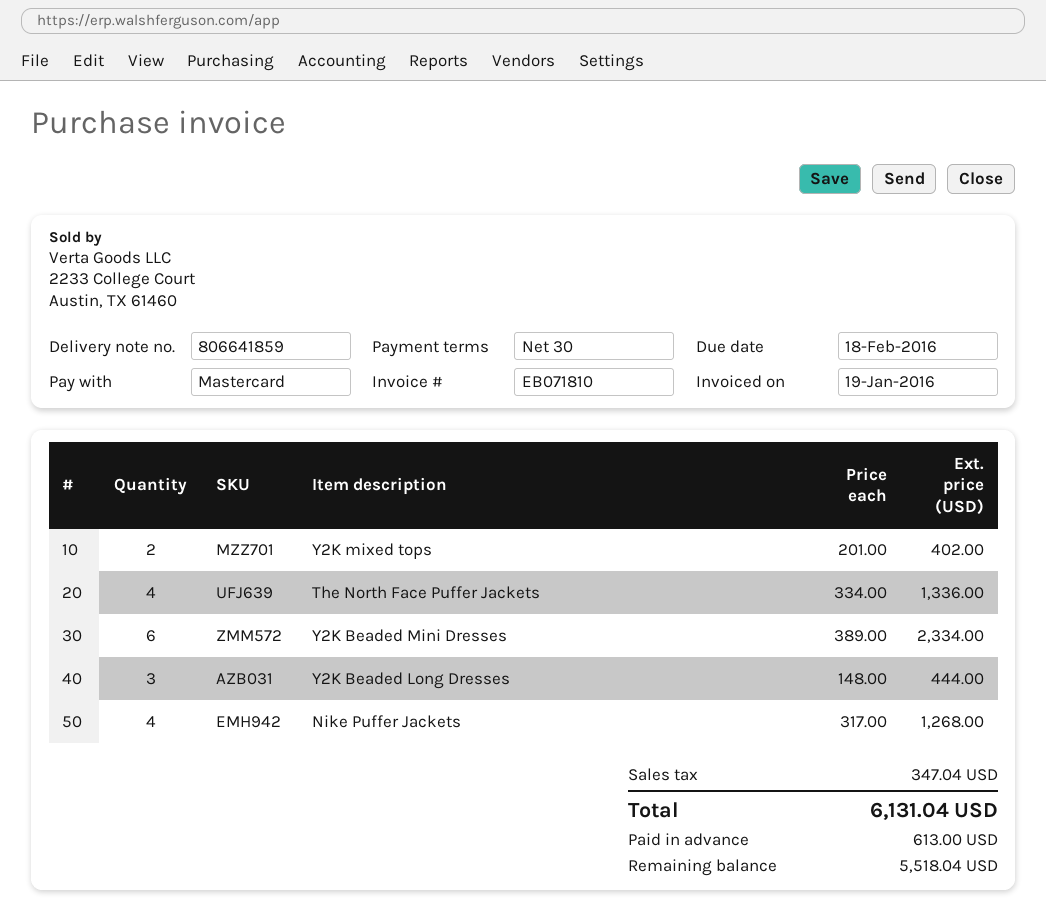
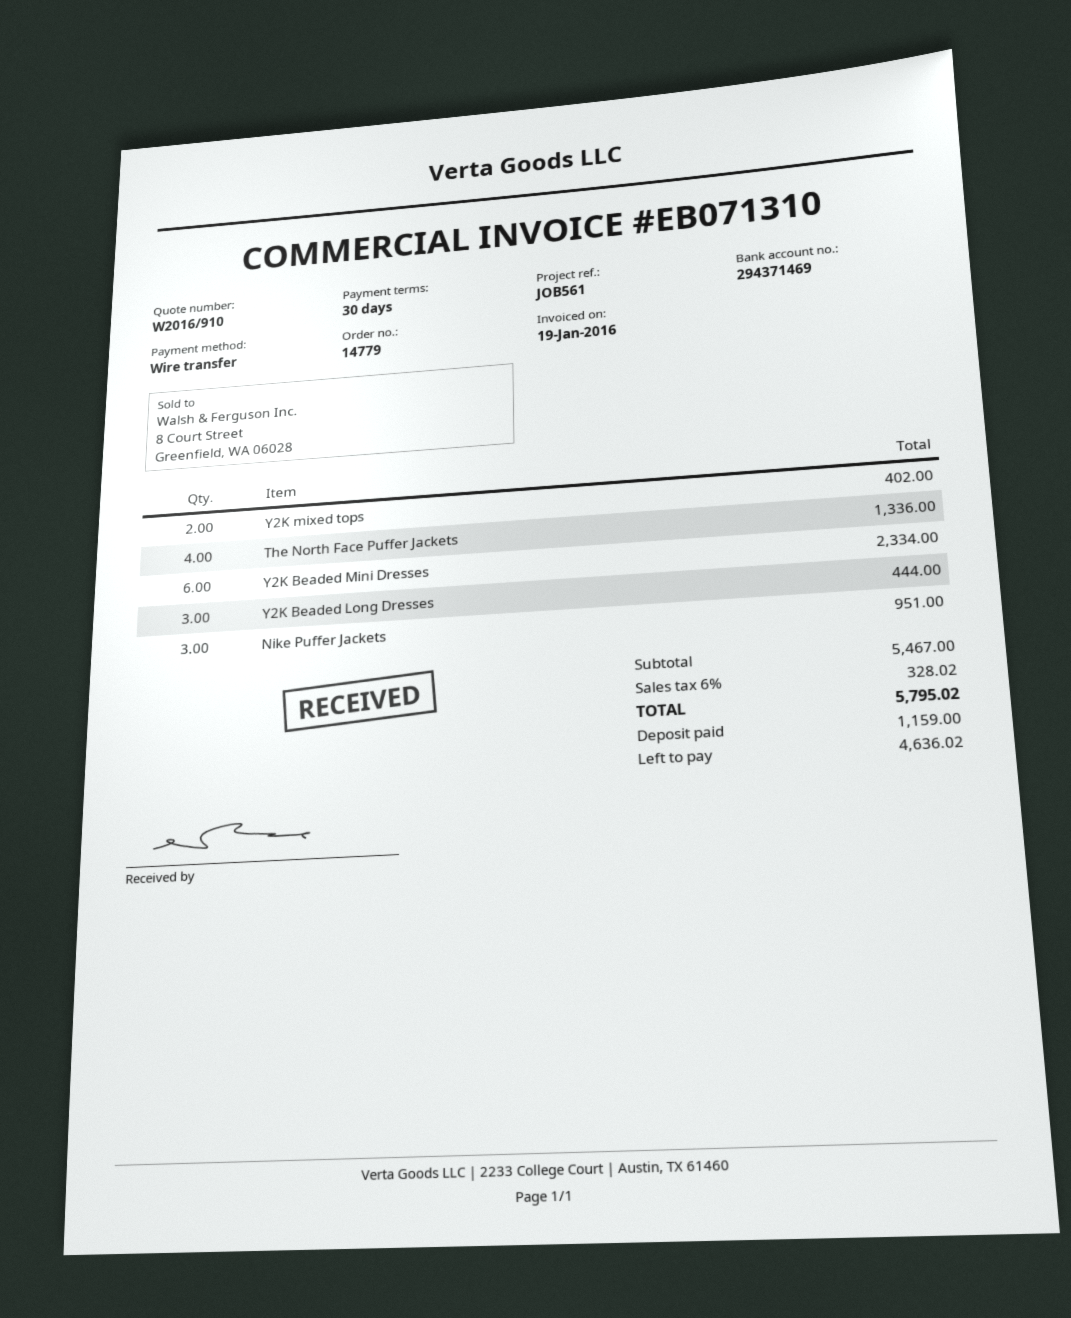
invoice number: EB071810 -> EB071310
payment method: Mastercard -> bank transfer
Nike Puffer Jackets: 4 for 1268.00 -> 3 for 951.00
tax: 347.04 -> 328.02
total: 6131.04 -> 5795.02
deposit: 613.00 -> 1159.00
balance: 5518.04 -> 4636.02

